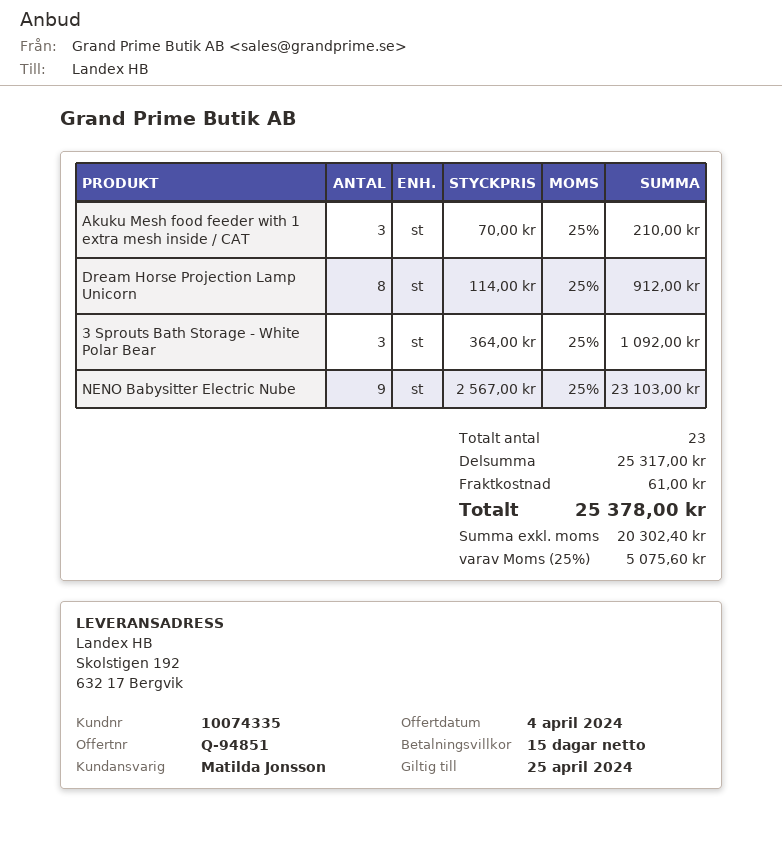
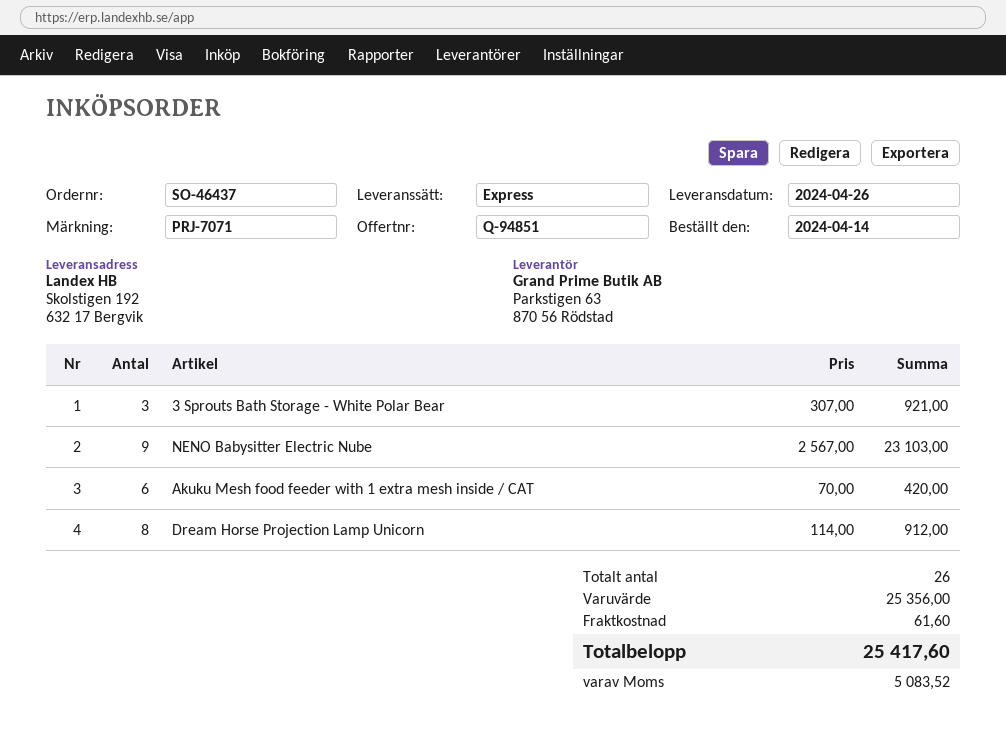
Akuku Mesh food feeder with 1 extra mesh inside / CAT: 3 x 70.00 = 210.00 -> 6 x 70.00 = 420.00
3 Sprouts Bath Storage - White Polar Bear: 3 x 364.00 = 1092.00 -> 3 x 307.00 = 921.00
total quantity: 23 -> 26
subtotal: 25317.00 -> 25356.00
shipping: 61.00 -> 61.60
tax: 5075.60 -> 5083.52
total: 25378.00 -> 25417.60

